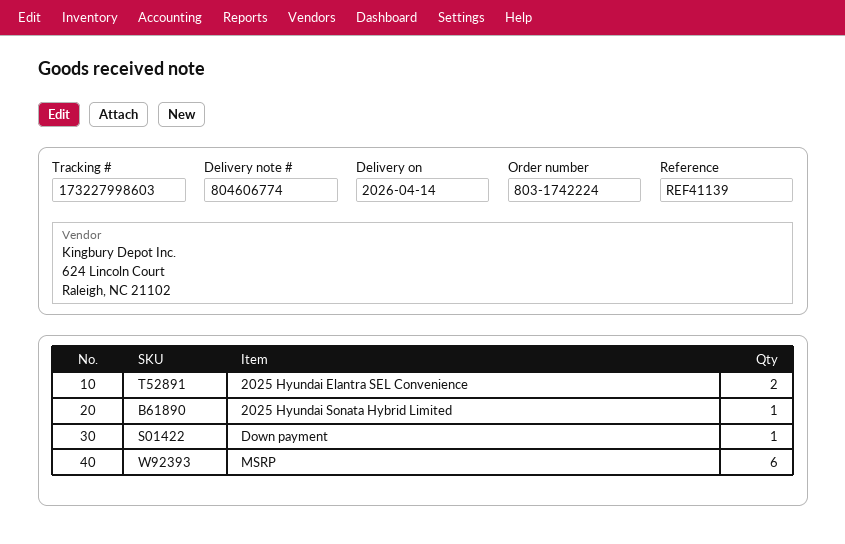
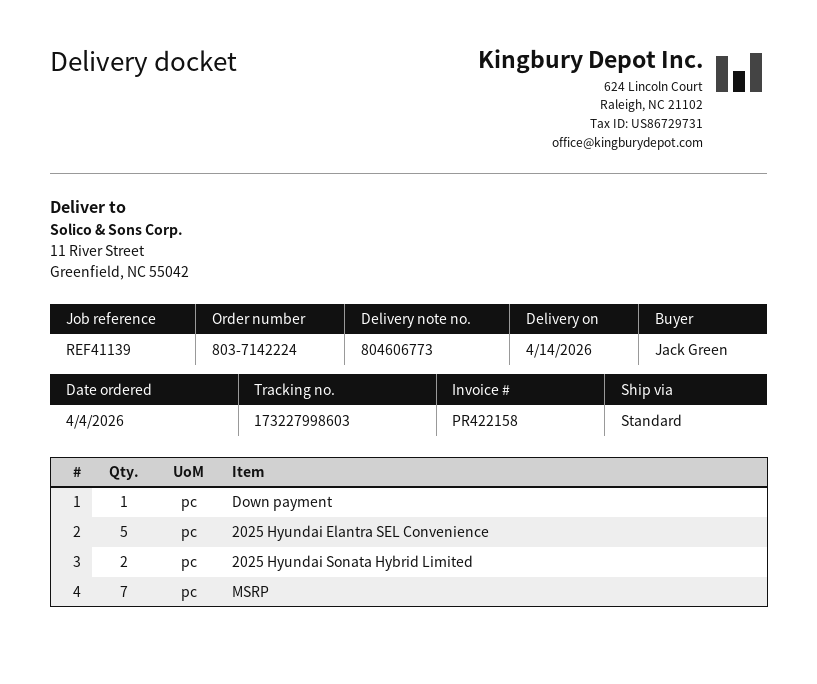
order number: 803-1742224 -> 803-7142224
delivery note number: 804606774 -> 804606773
2025 Hyundai Elantra SEL Convenience: 2 -> 5
2025 Hyundai Sonata Hybrid Limited: 1 -> 2
MSRP: 6 -> 7

